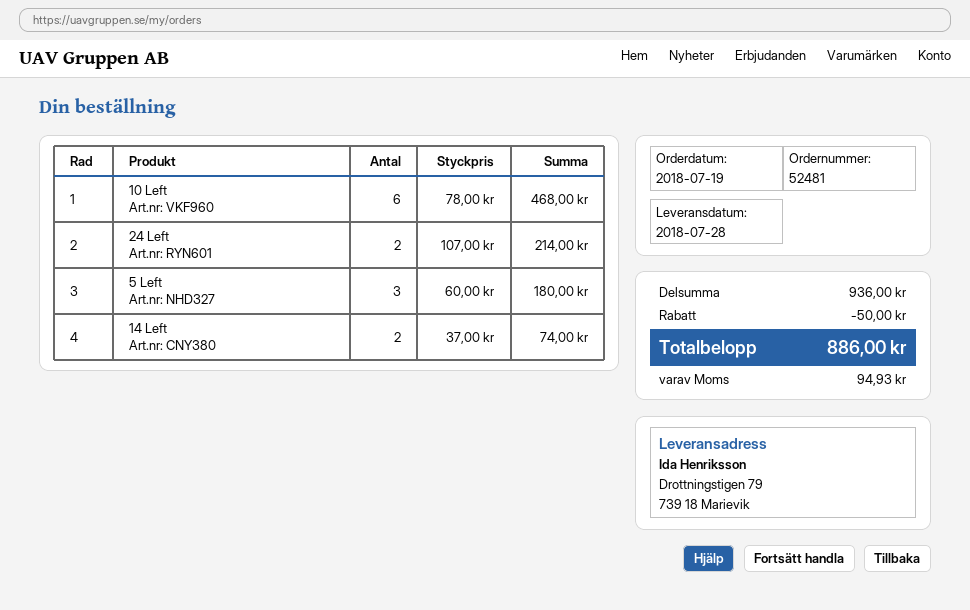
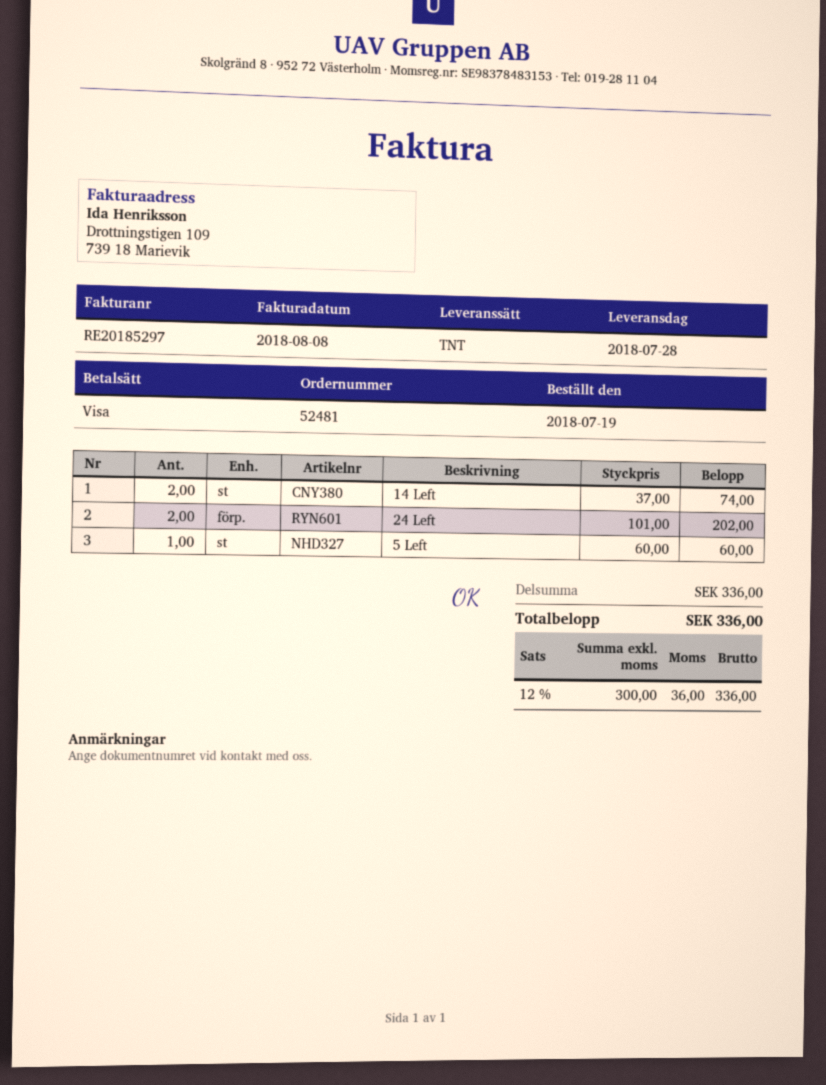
10 Left: 6 x 78.00 = 468.00 -> none
24 Left: 2 x 107.00 = 214.00 -> 2 x 101.00 = 202.00
5 Left: 3 x 60.00 = 180.00 -> 1 x 60.00 = 60.00
subtotal: 936.00 -> 336.00
discount: 50.00 -> none
tax: 94.93 -> 36.00
total: 886.00 -> 336.00

